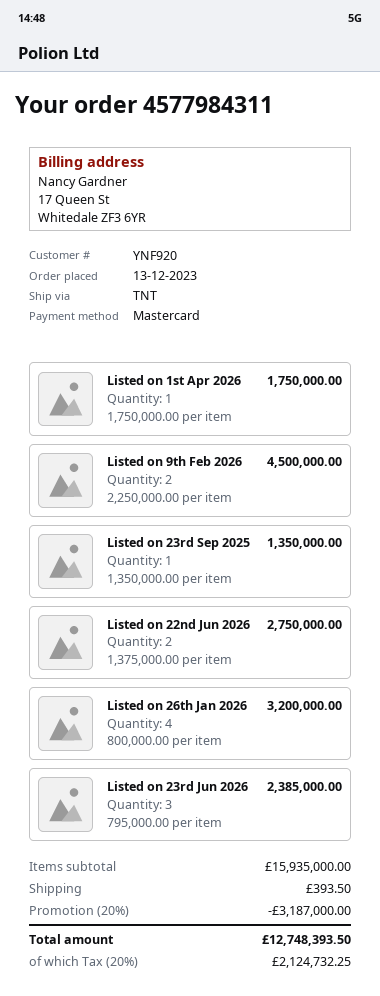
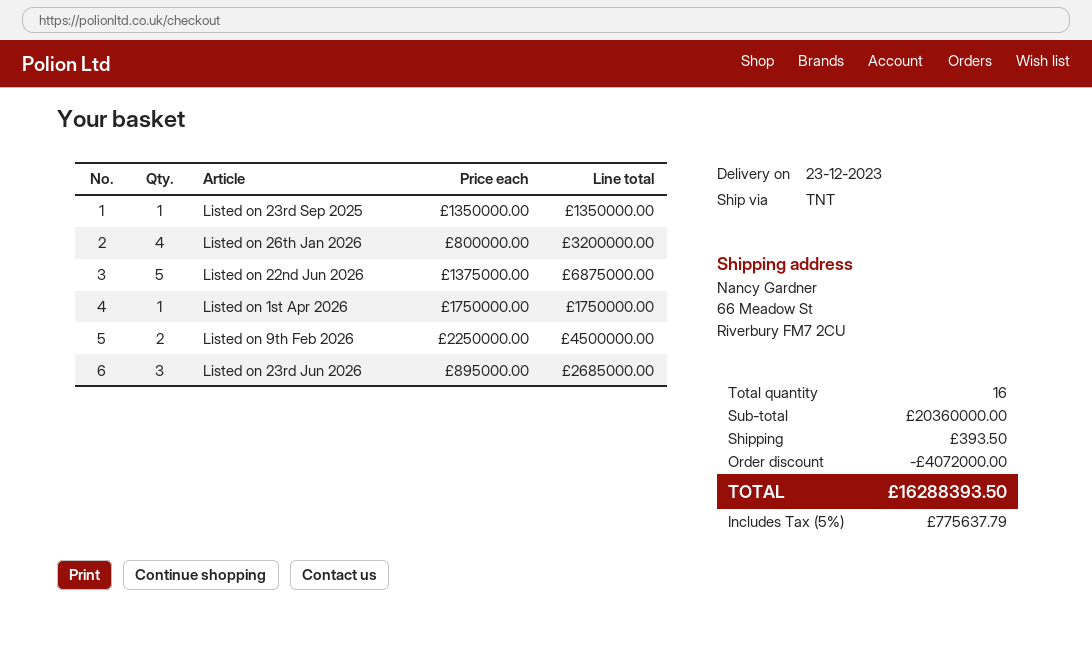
Listed on 22nd Jun 2026: 2 x 1375000.00 = 2750000.00 -> 5 x 1375000.00 = 6875000.00
Listed on 23rd Jun 2026: 3 x 795000.00 = 2385000.00 -> 3 x 895000.00 = 2685000.00
subtotal: 15935000.00 -> 20360000.00
discount: 3187000.00 -> 4072000.00
tax: 20% = 2124732.25 -> 5% = 775637.79
total: 12748393.50 -> 16288393.50

